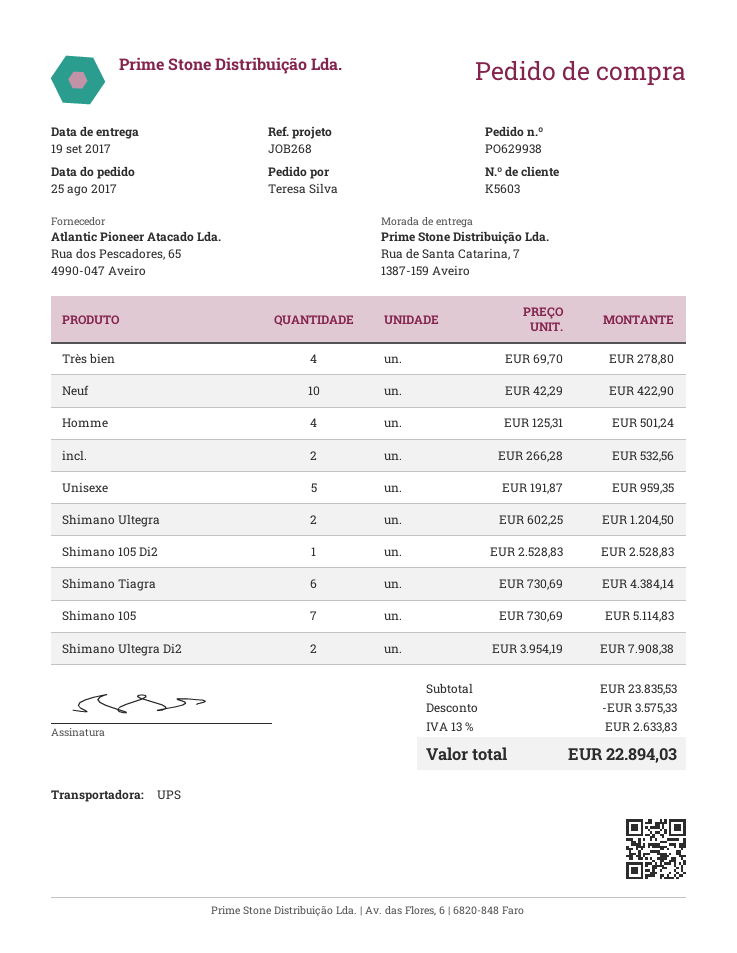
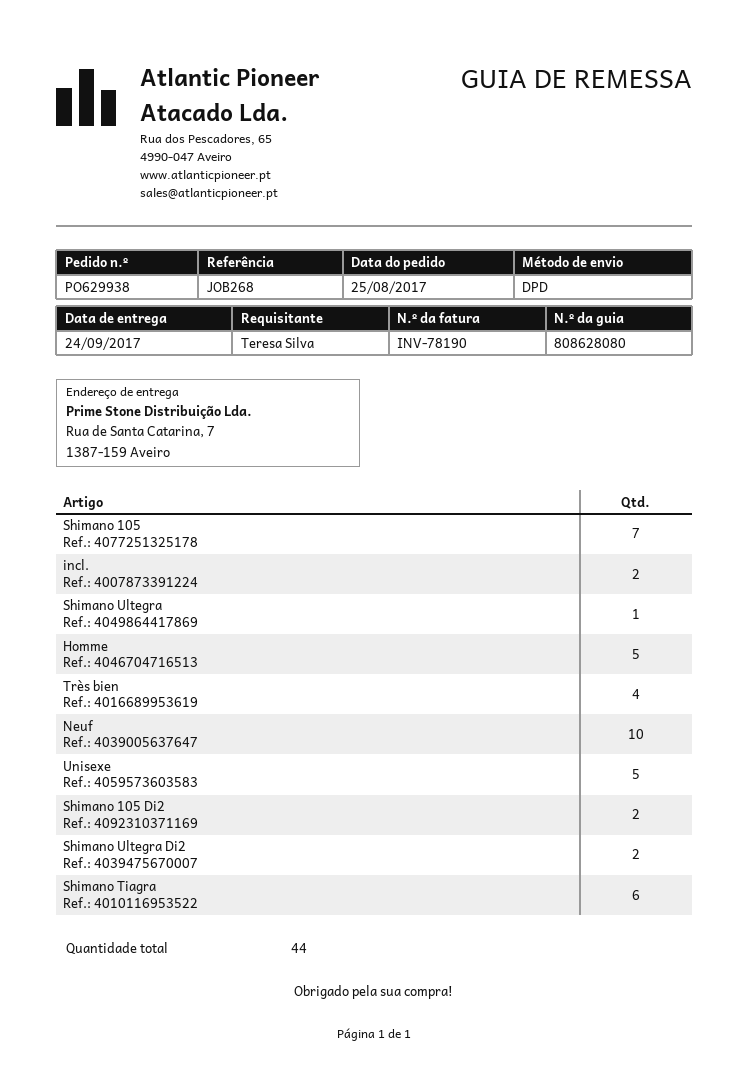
delivery date: 2017-09-19 -> 2017-09-24
shipping method: UPS -> DPD
Homme: 4 -> 5
Shimano Ultegra: 2 -> 1
Shimano 105 Di2: 1 -> 2

